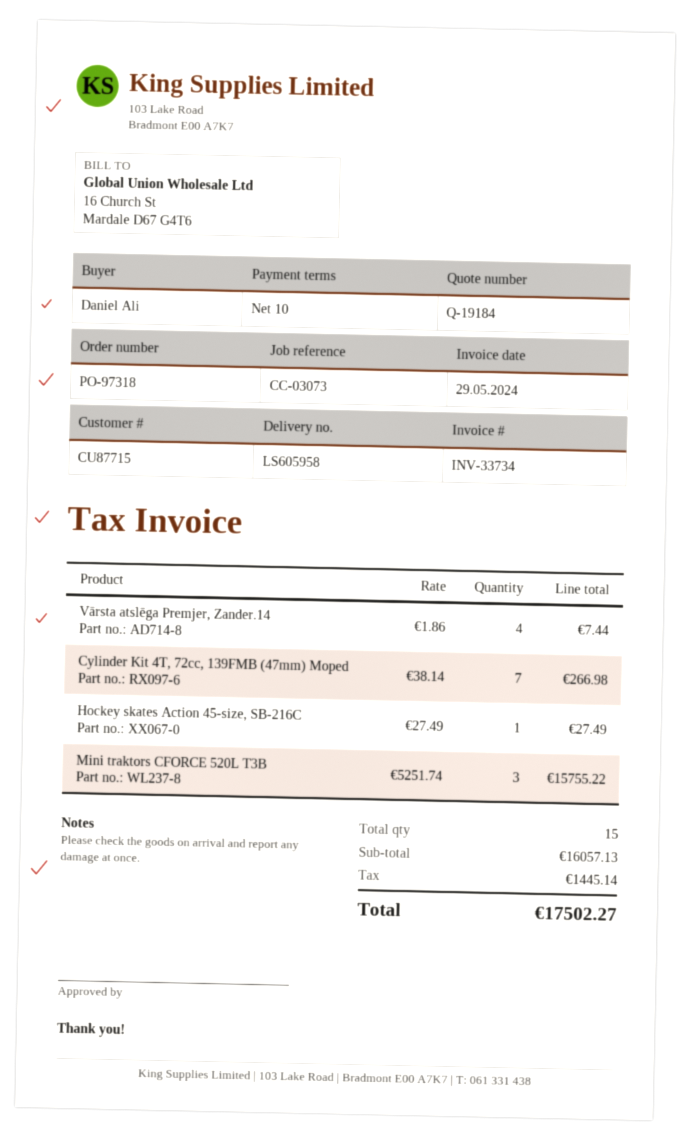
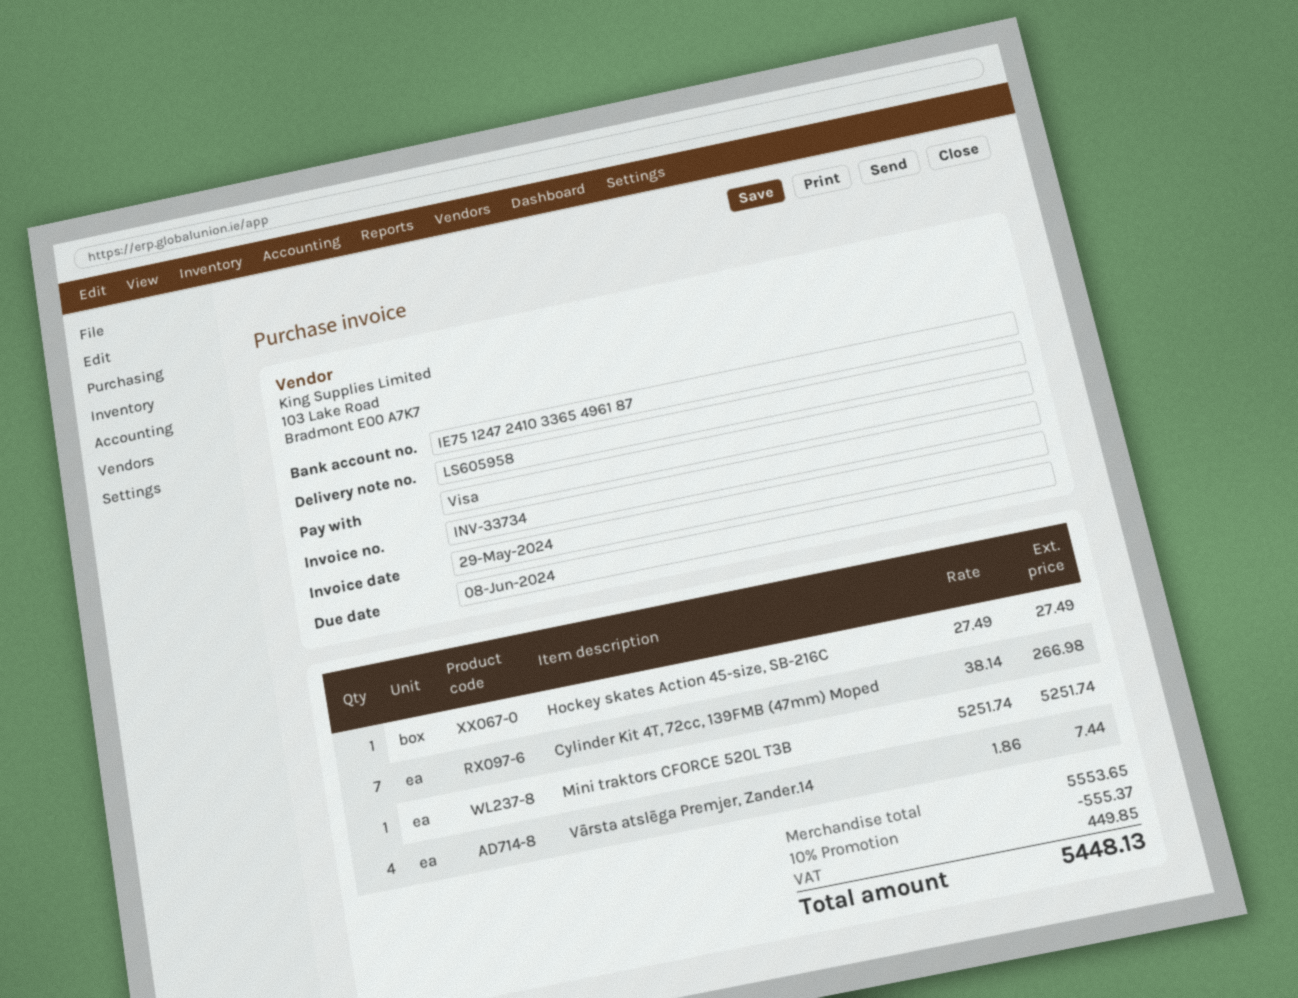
Mini traktors CFORCE 520L T3B: 3 x 5251.74 = 15755.22 -> 1 x 5251.74 = 5251.74
subtotal: 16057.13 -> 5553.65
discount: none -> 10% = 555.37
tax: 1445.14 -> 449.85
total: 17502.27 -> 5448.13

